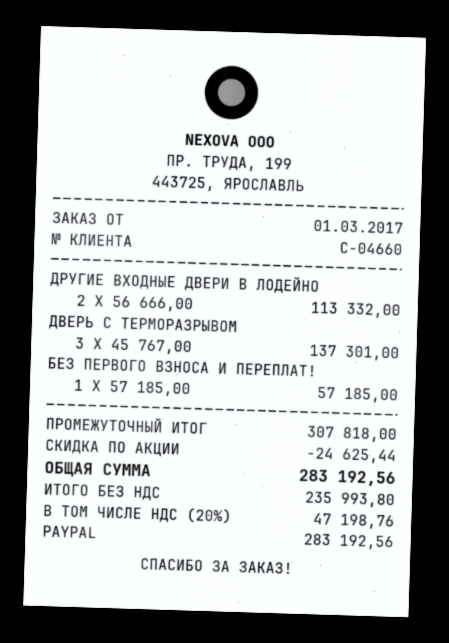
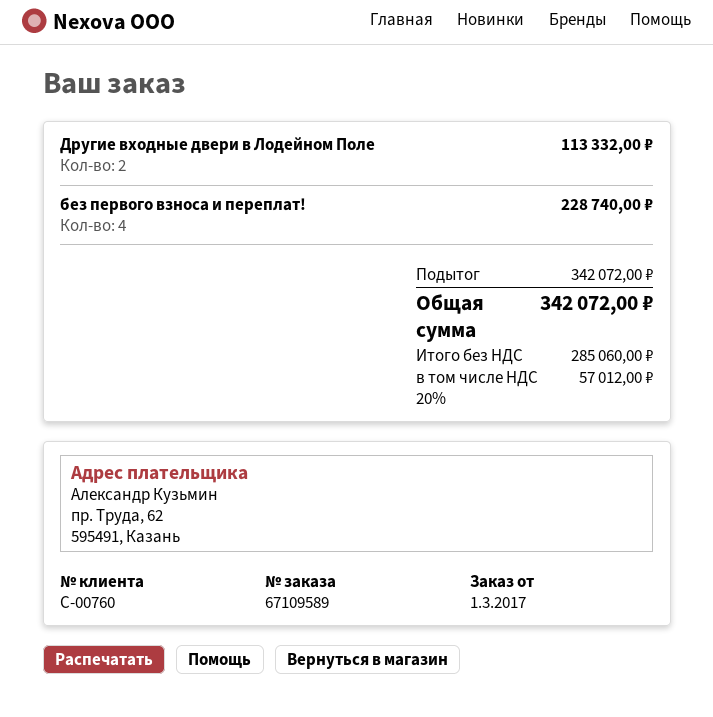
customer number: C-04660 -> C-00760
ДВЕРЬ С ТЕРМОРАЗРЫВОМ: 3 for 137301.00 -> none
БЕЗ ПЕРВОГО ВЗНОСА И ПЕРЕПЛАТ!: 1 for 57185.00 -> 4 for 228740.00
subtotal: 307818.00 -> 342072.00
discount: 24625.44 -> none
net: 235993.80 -> 285060.00
tax: 20% = 47198.76 -> 20% = 57012.00
total: 283192.56 -> 342072.00

